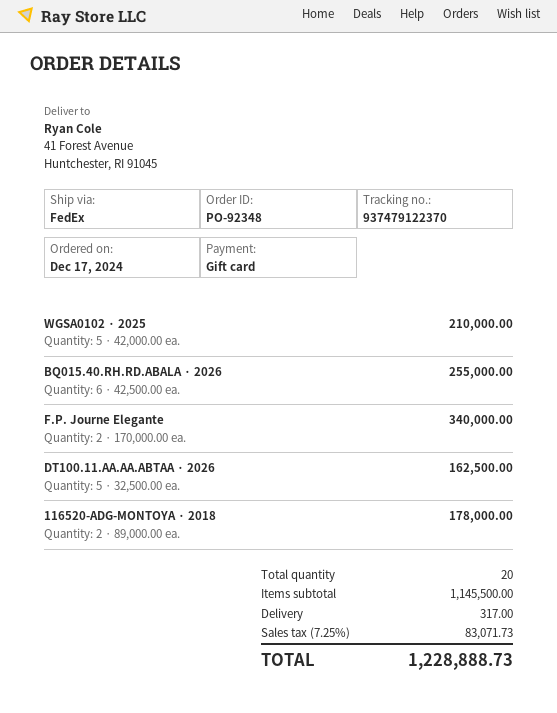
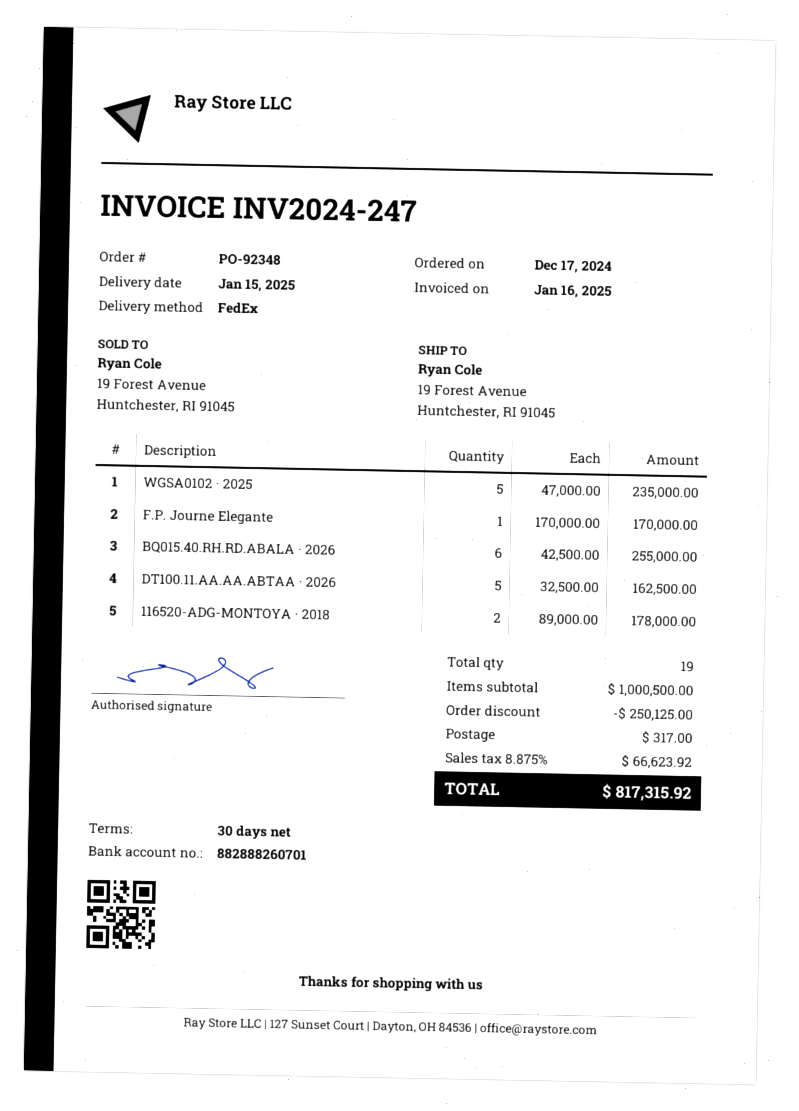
ship to: 41 Forest Avenue, Huntchester, RI 91045 -> 19 Forest Avenue, Huntchester, RI 91045
WGSA0102 · 2025: 5 x 42000.00 = 210000.00 -> 5 x 47000.00 = 235000.00
F.P. Journe Elegante: 2 x 170000.00 = 340000.00 -> 1 x 170000.00 = 170000.00
total quantity: 20 -> 19
subtotal: 1145500.00 -> 1000500.00
discount: none -> 250125.00
tax: 7.25% = 83071.73 -> 8.875% = 66623.92
total: 1228888.73 -> 817315.92

